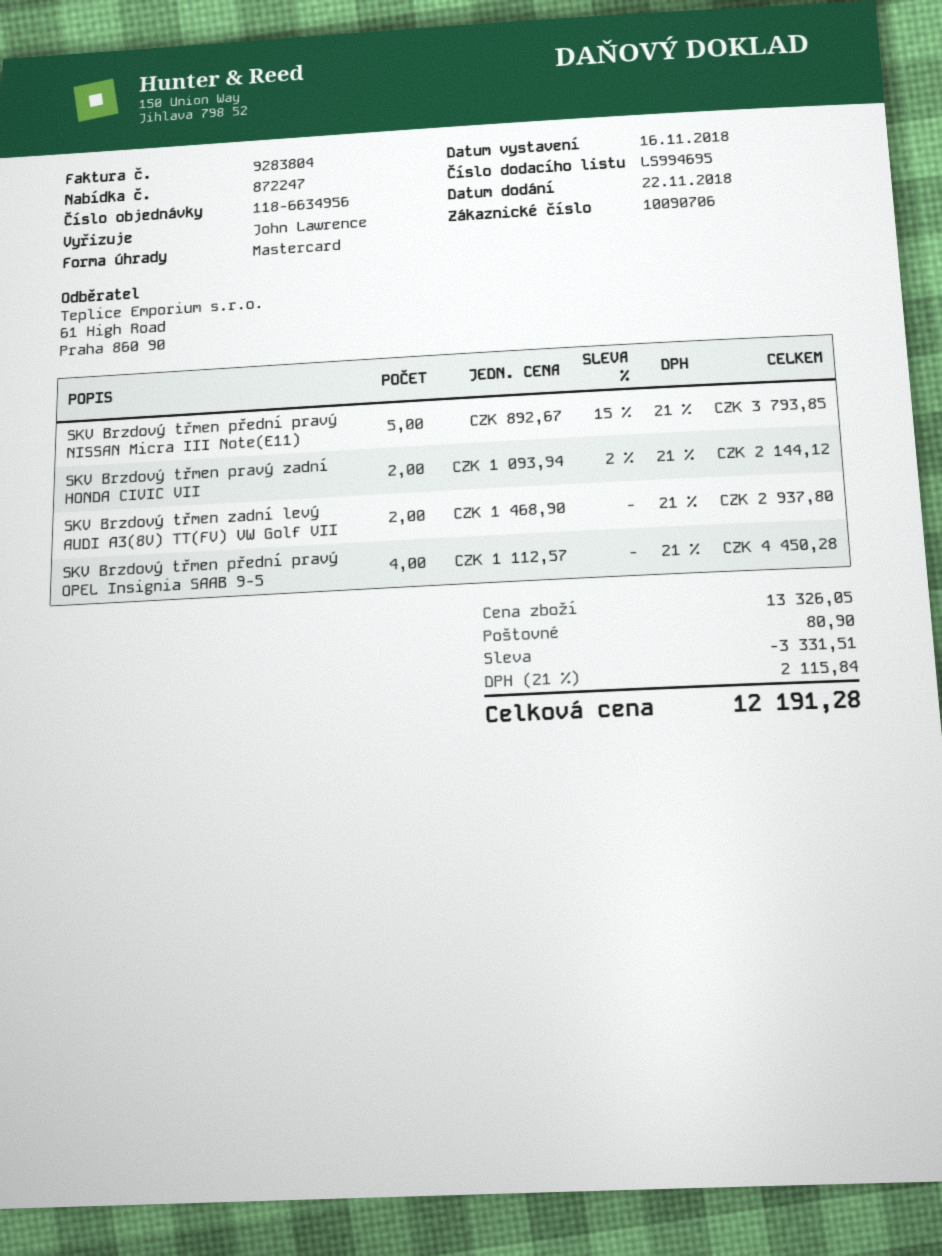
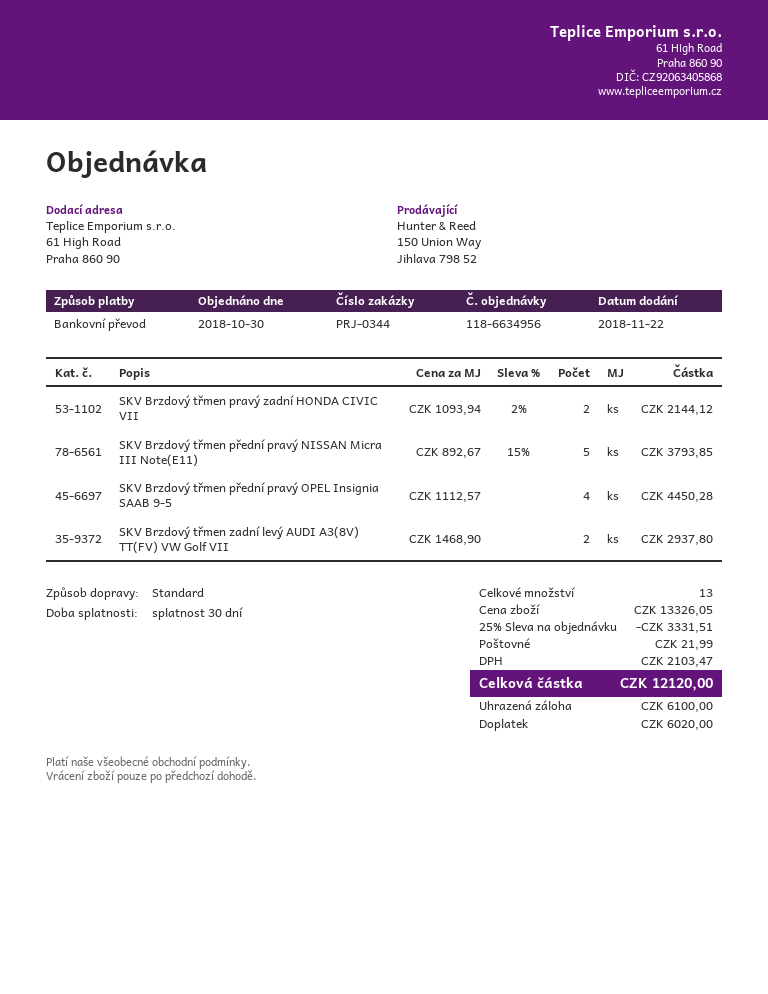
payment method: Mastercard -> bank transfer
shipping: 80.90 -> 21.99
tax: 2115.84 -> 2103.47
total: 12191.28 -> 12120.00

